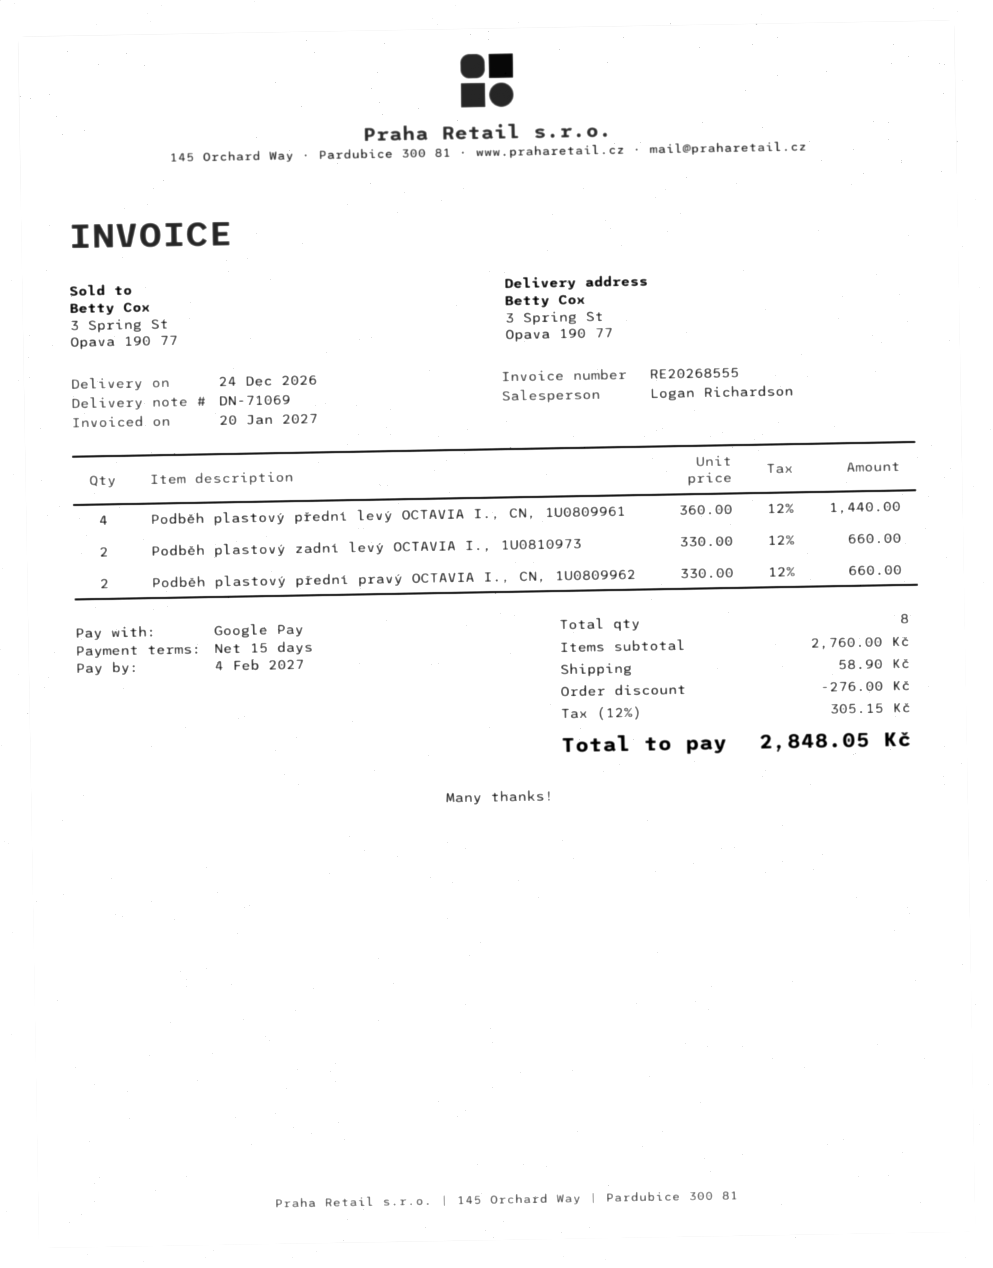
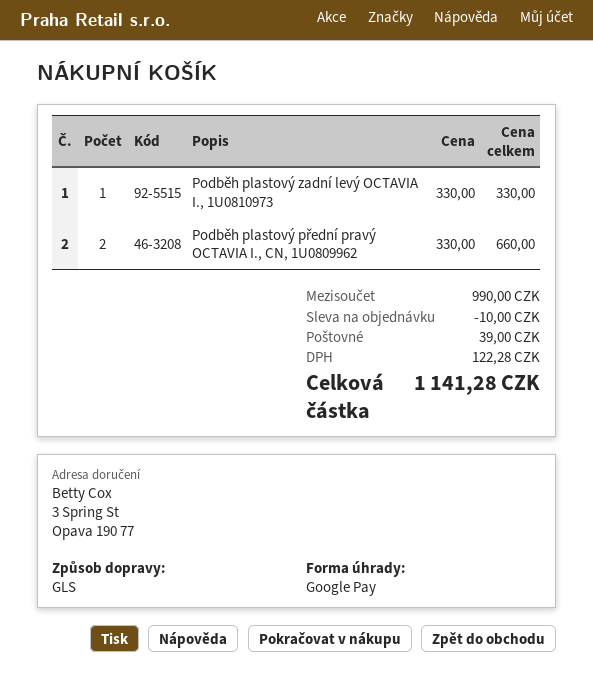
Podběh plastový přední levý OCTAVIA I., CN, 1U0809961: 4 x 360.00 = 1440.00 -> none
Podběh plastový zadní levý OCTAVIA I., 1U0810973: 2 x 330.00 = 660.00 -> 1 x 330.00 = 330.00
subtotal: 2760.00 -> 990.00
discount: 276.00 -> 10.00
shipping: 58.90 -> 39.00
tax: 305.15 -> 122.28
total: 2848.05 -> 1141.28

